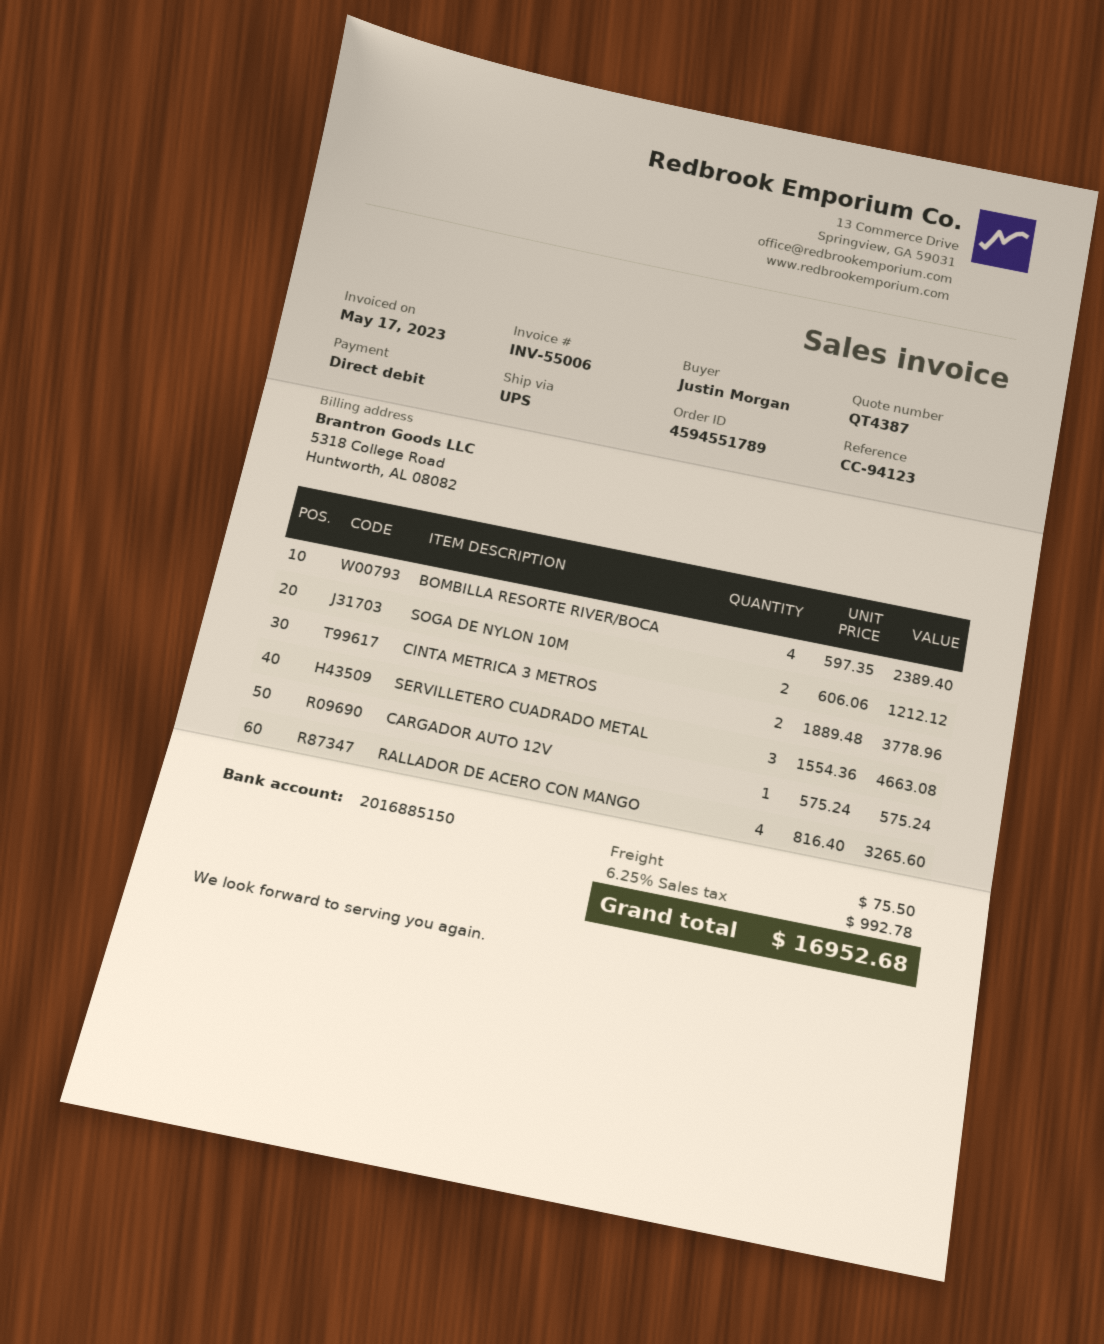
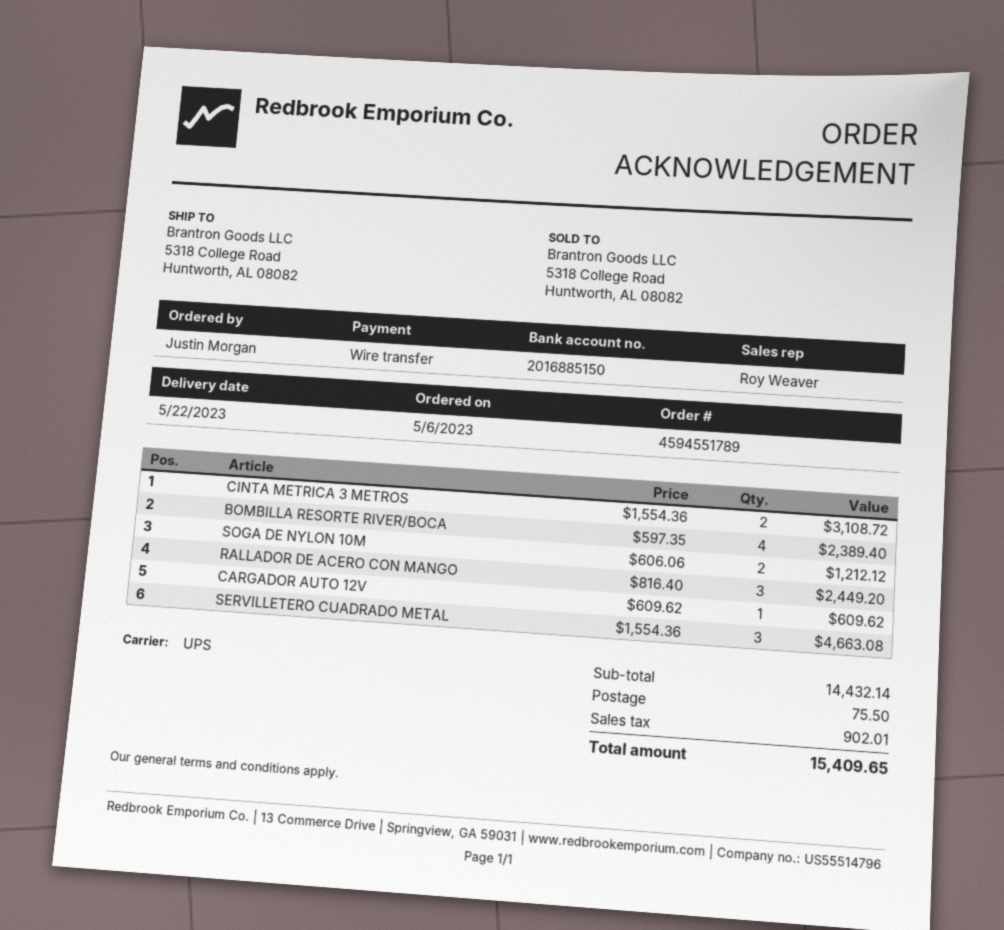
payment method: direct debit -> bank transfer
CINTA METRICA 3 METROS: 2 x 1889.48 = 3778.96 -> 2 x 1554.36 = 3108.72
CARGADOR AUTO 12V: 1 x 575.24 = 575.24 -> 1 x 609.62 = 609.62
RALLADOR DE ACERO CON MANGO: 4 x 816.40 = 3265.60 -> 3 x 816.40 = 2449.20
tax: 992.78 -> 902.01
total: 16952.68 -> 15409.65

